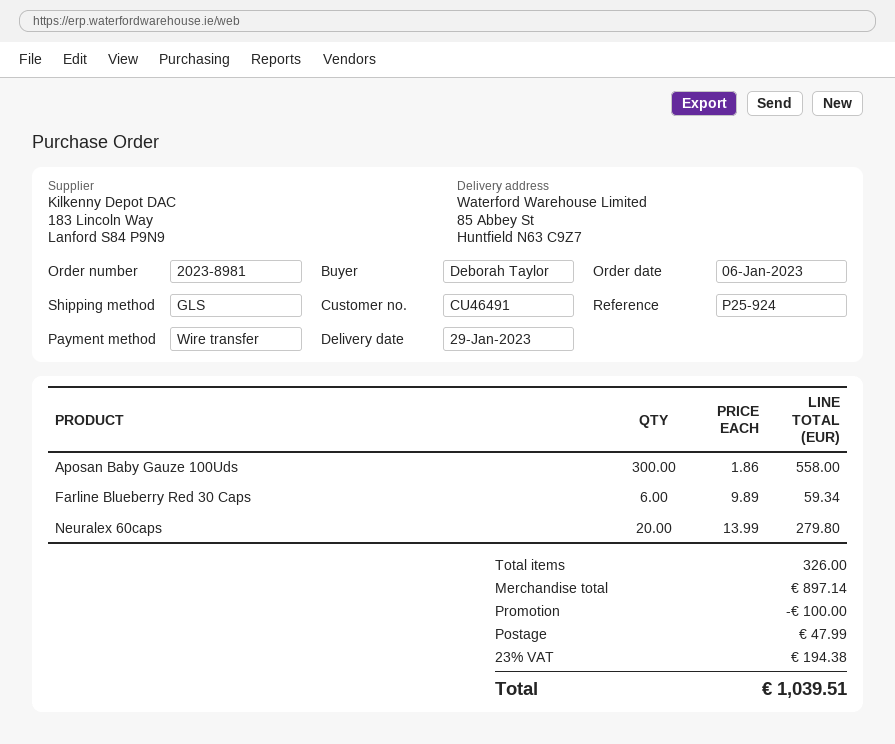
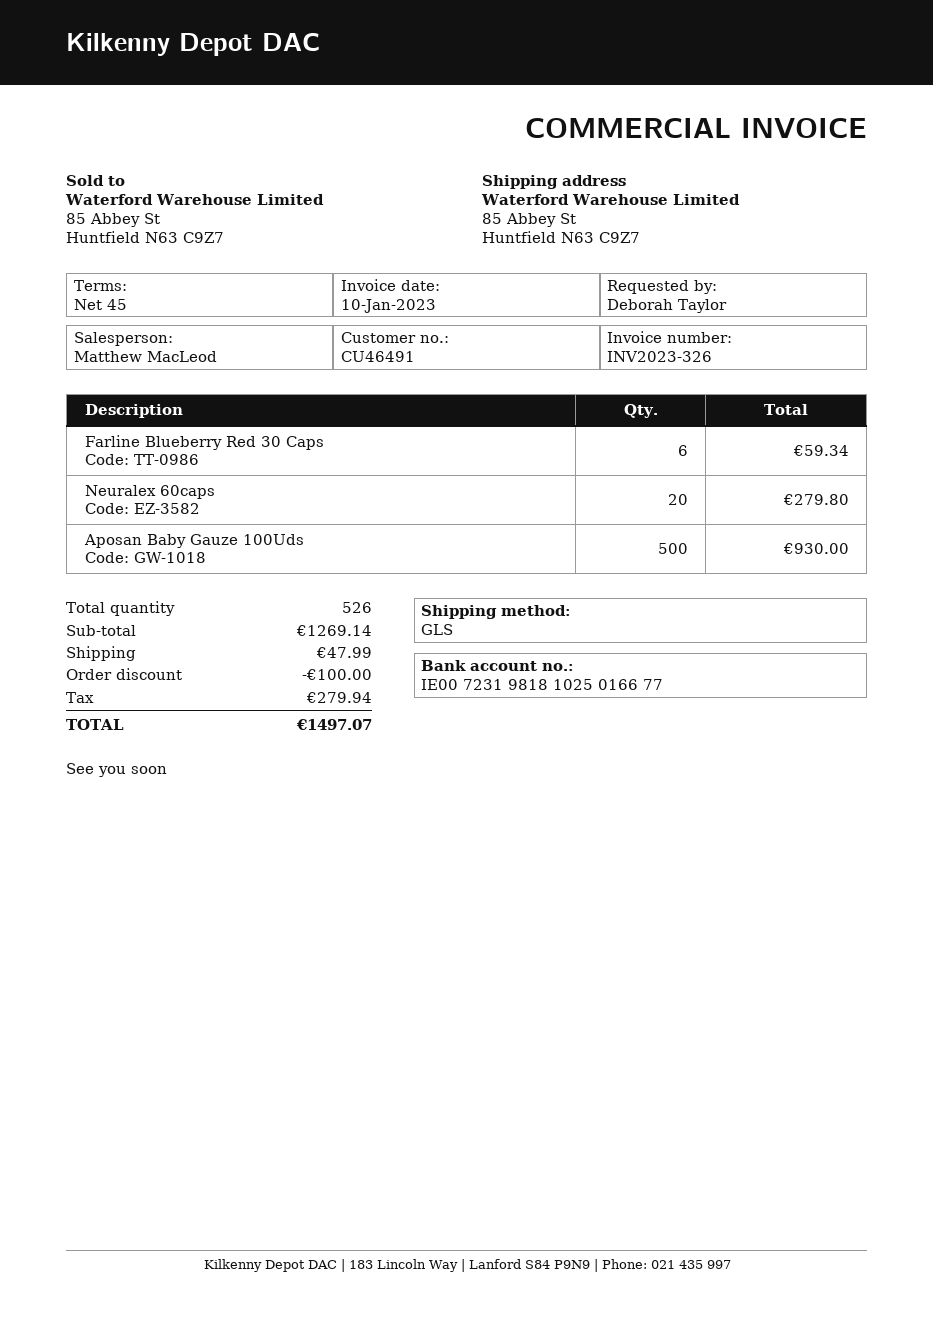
Aposan Baby Gauze 100Uds: 300 for 558.00 -> 500 for 930.00
total quantity: 326 -> 526
subtotal: 897.14 -> 1269.14
tax: 194.38 -> 279.94
total: 1039.51 -> 1497.07

